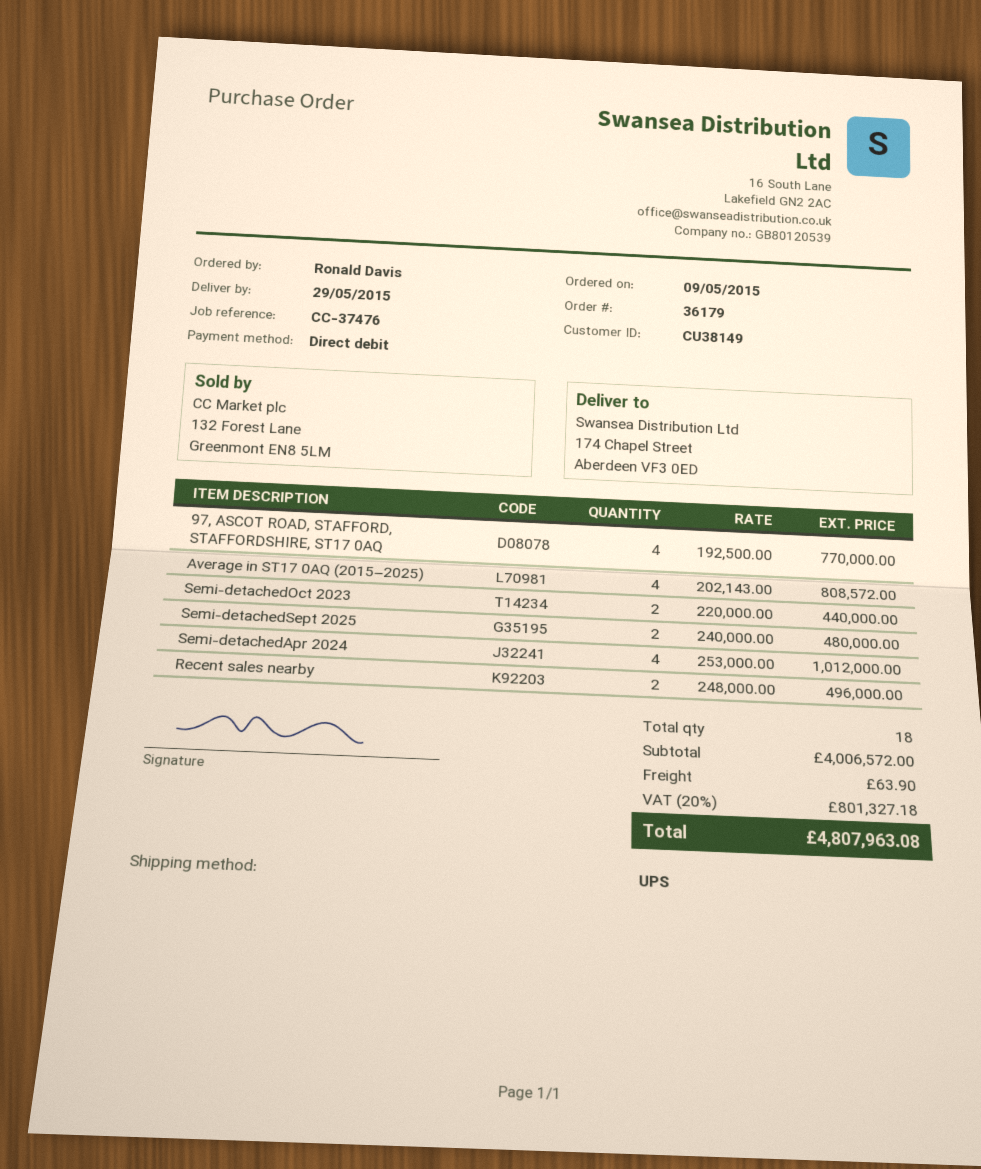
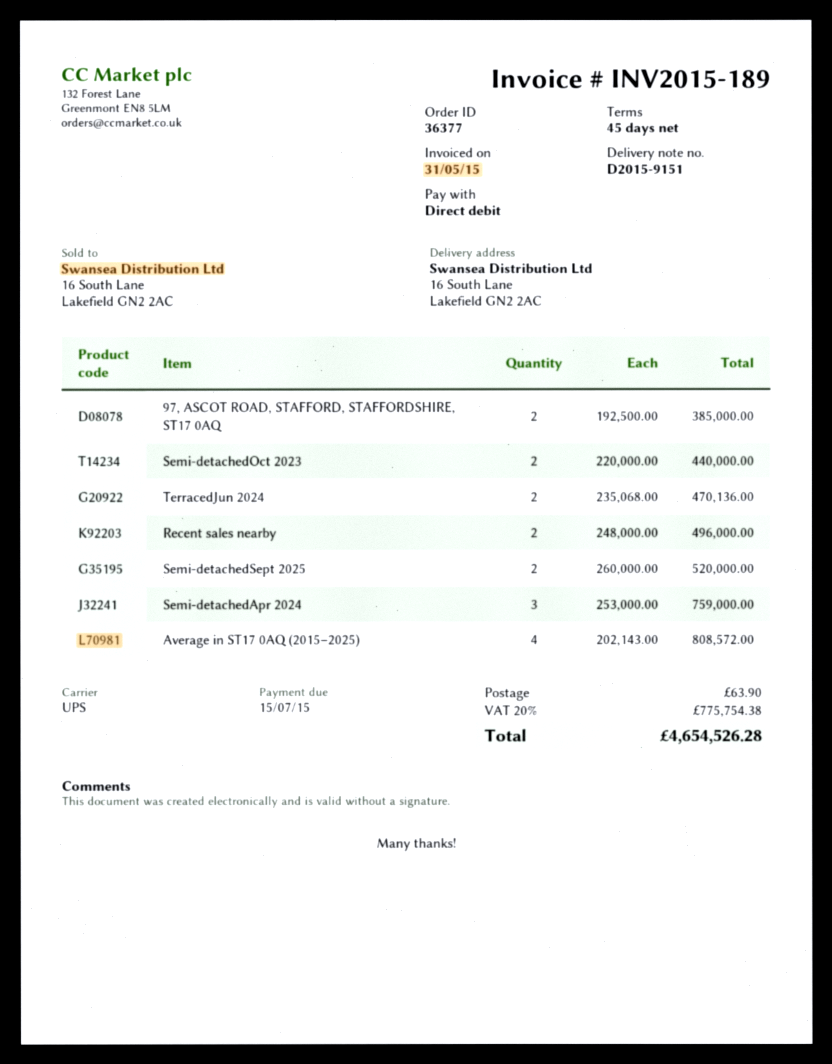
order number: 36179 -> 36377
ship to: 174 Chapel Street, Aberdeen VF3 0ED -> 16 South Lane, Lakefield GN2 2AC
97, ASCOT ROAD, STAFFORD, STAFFORDSHIRE, ST17 0AQ: 4 x 192500.00 = 770000.00 -> 2 x 192500.00 = 385000.00
Semi-detachedSept 2025: 2 x 240000.00 = 480000.00 -> 2 x 260000.00 = 520000.00
Semi-detachedApr 2024: 4 x 253000.00 = 1012000.00 -> 3 x 253000.00 = 759000.00
TerracedJun 2024: none -> 2 x 235068.00 = 470136.00
tax: 20% = 801327.18 -> 20% = 775754.38
total: 4807963.08 -> 4654526.28

